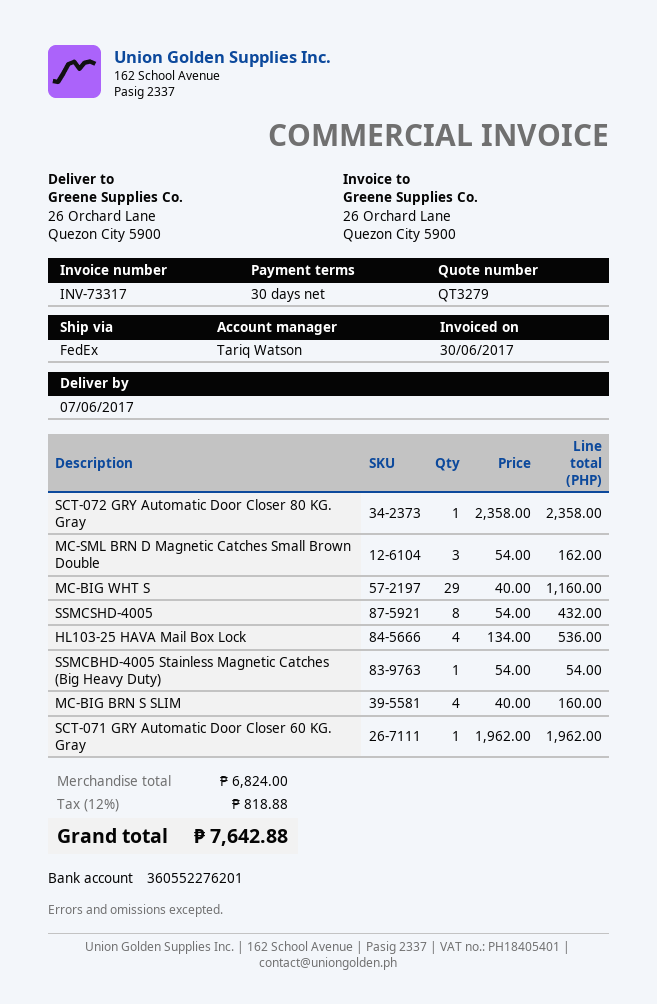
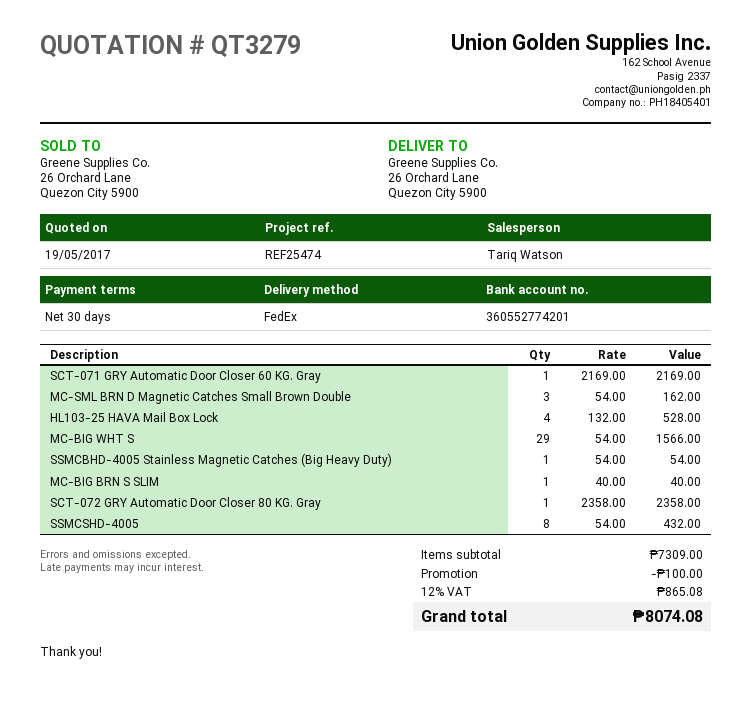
bank account: 360552276201 -> 360552774201
MC-BIG WHT S: 29 x 40.00 = 1160.00 -> 29 x 54.00 = 1566.00
HL103-25 HAVA Mail Box Lock: 4 x 134.00 = 536.00 -> 4 x 132.00 = 528.00
MC-BIG BRN S SLIM: 4 x 40.00 = 160.00 -> 1 x 40.00 = 40.00
SCT-071 GRY Automatic Door Closer 60 KG. Gray: 1 x 1962.00 = 1962.00 -> 1 x 2169.00 = 2169.00
subtotal: 6824.00 -> 7309.00
discount: none -> 100.00
tax: 12% = 818.88 -> 12% = 865.08
total: 7642.88 -> 8074.08

